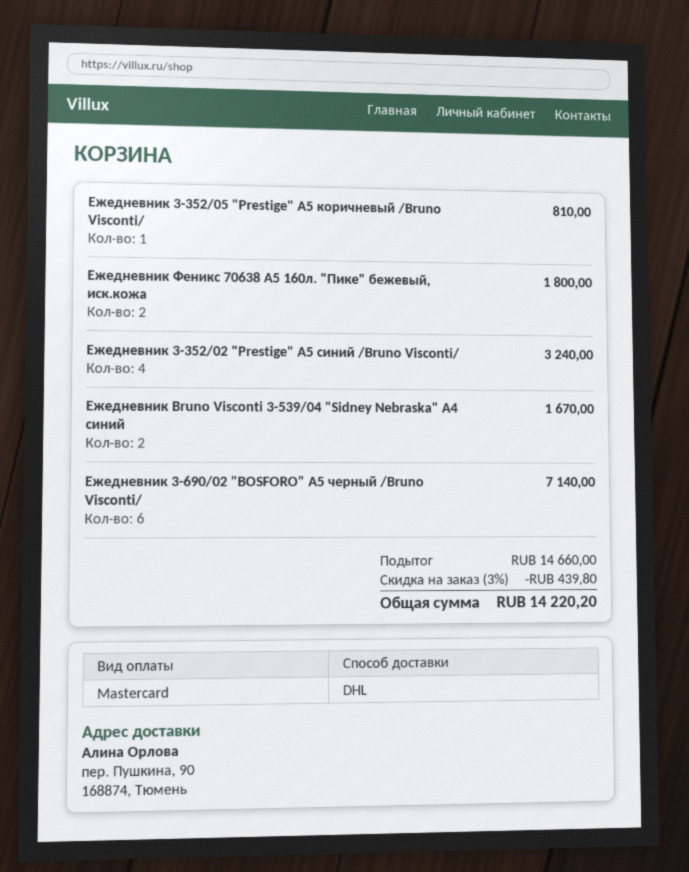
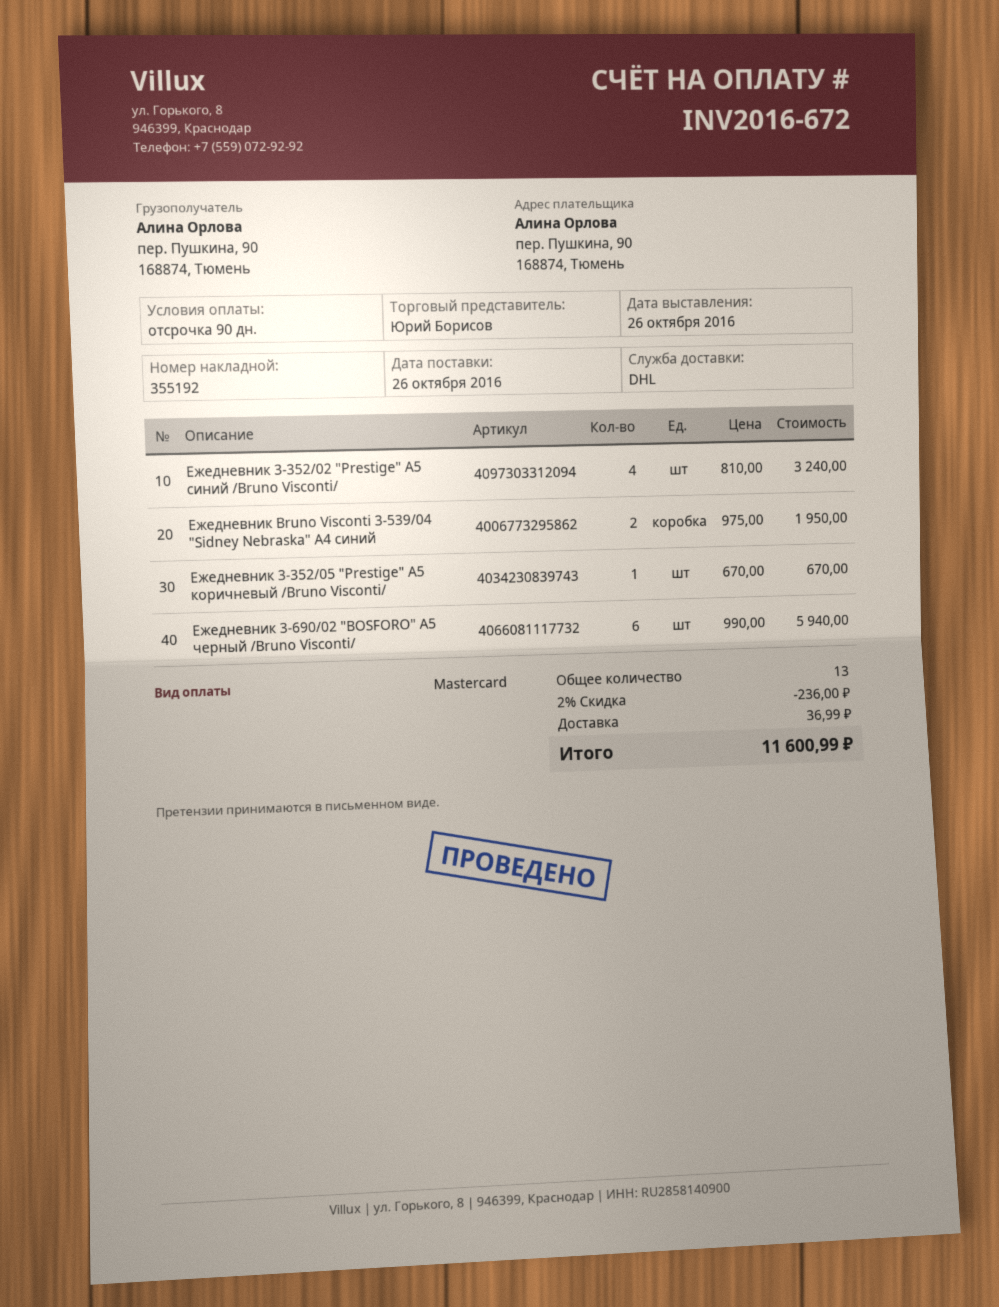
Ежедневник 3-352/05 "Prestige" А5 коричневый /Bruno Visconti/: 1 for 810.00 -> 1 for 670.00
Ежедневник Феникс 70638 А5 160л. "Пике" бежевый, иск.кожа: 2 for 1800.00 -> none
Ежедневник Bruno Visconti 3-539/04 "Sidney Nebraska" А4 синий: 2 for 1670.00 -> 2 for 1950.00
Ежедневник 3-690/02 "BOSFORO" А5 черный /Bruno Visconti/: 6 for 7140.00 -> 6 for 5940.00
discount: 3% = 439.80 -> 2% = 236.00
shipping: none -> 36.99
total: 14220.20 -> 11600.99

